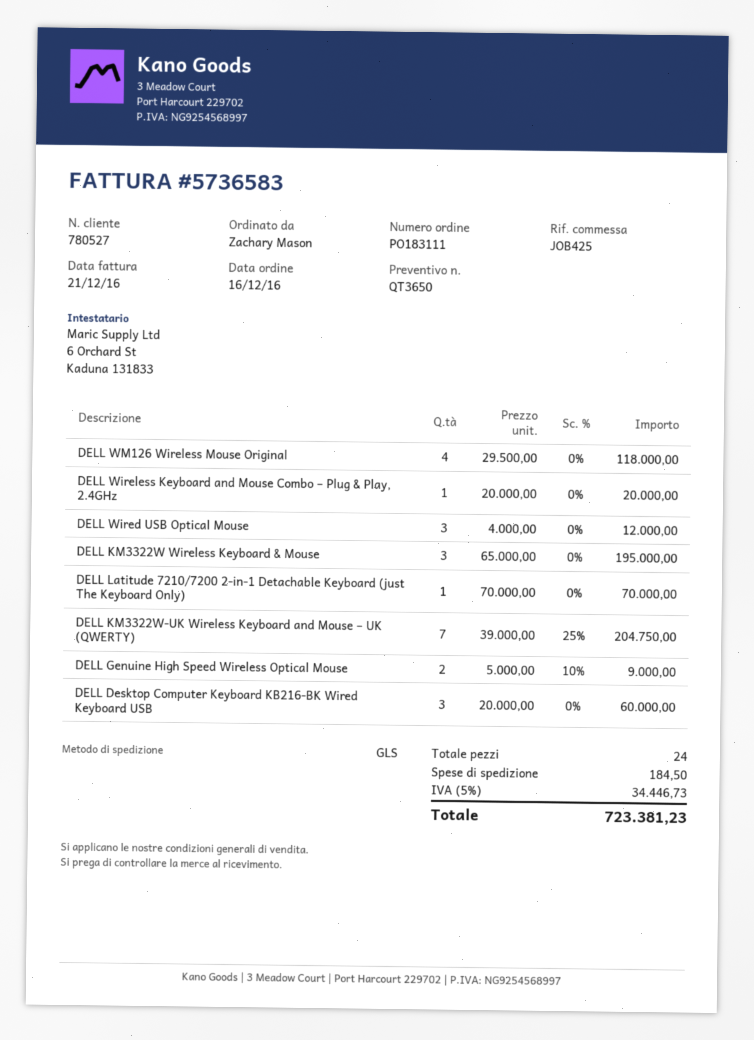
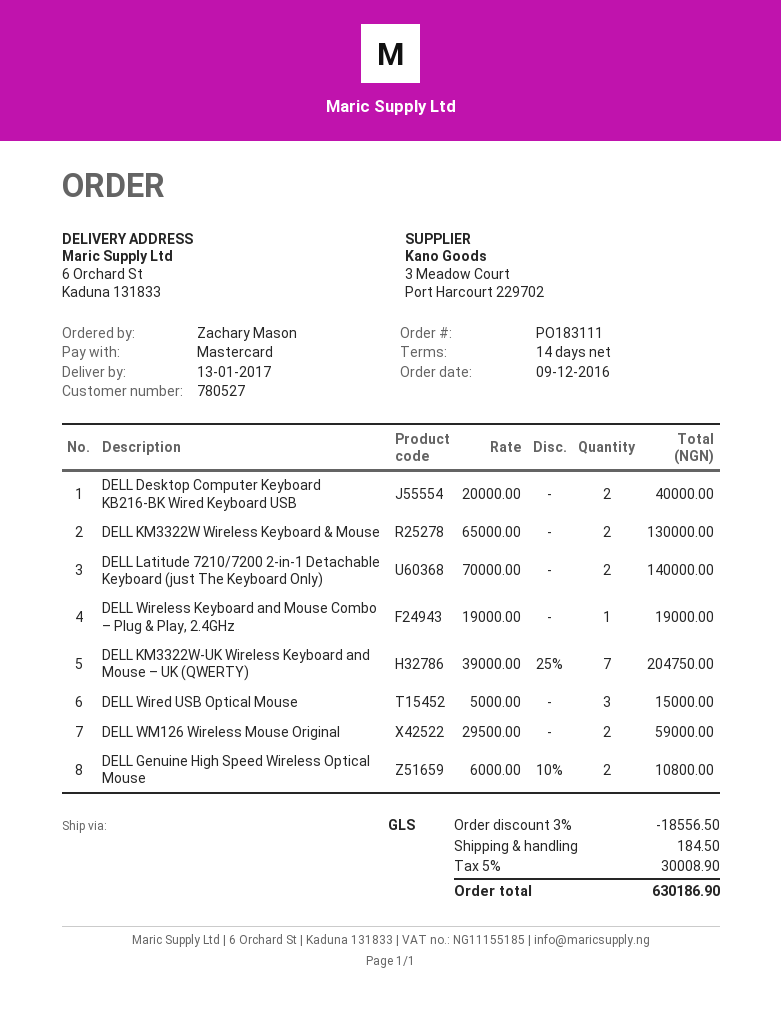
order date: 2016-12-16 -> 2016-12-09
DELL WM126 Wireless Mouse Original: 4 x 29500.00 = 118000.00 -> 2 x 29500.00 = 59000.00
DELL Wireless Keyboard and Mouse Combo – Plug & Play, 2.4GHz: 1 x 20000.00 = 20000.00 -> 1 x 19000.00 = 19000.00
DELL Wired USB Optical Mouse: 3 x 4000.00 = 12000.00 -> 3 x 5000.00 = 15000.00
DELL KM3322W Wireless Keyboard & Mouse: 3 x 65000.00 = 195000.00 -> 2 x 65000.00 = 130000.00
DELL Latitude 7210/7200 2-in-1 Detachable Keyboard (just The Keyboard Only): 1 x 70000.00 = 70000.00 -> 2 x 70000.00 = 140000.00
DELL Genuine High Speed Wireless Optical Mouse: 2 x 5000.00 - 10% = 9000.00 -> 2 x 6000.00 - 10% = 10800.00
DELL Desktop Computer Keyboard KB216-BK Wired Keyboard USB: 3 x 20000.00 = 60000.00 -> 2 x 20000.00 = 40000.00
discount: none -> 3% = 18556.50
tax: 5% = 34446.73 -> 5% = 30008.90
total: 723381.23 -> 630186.90

